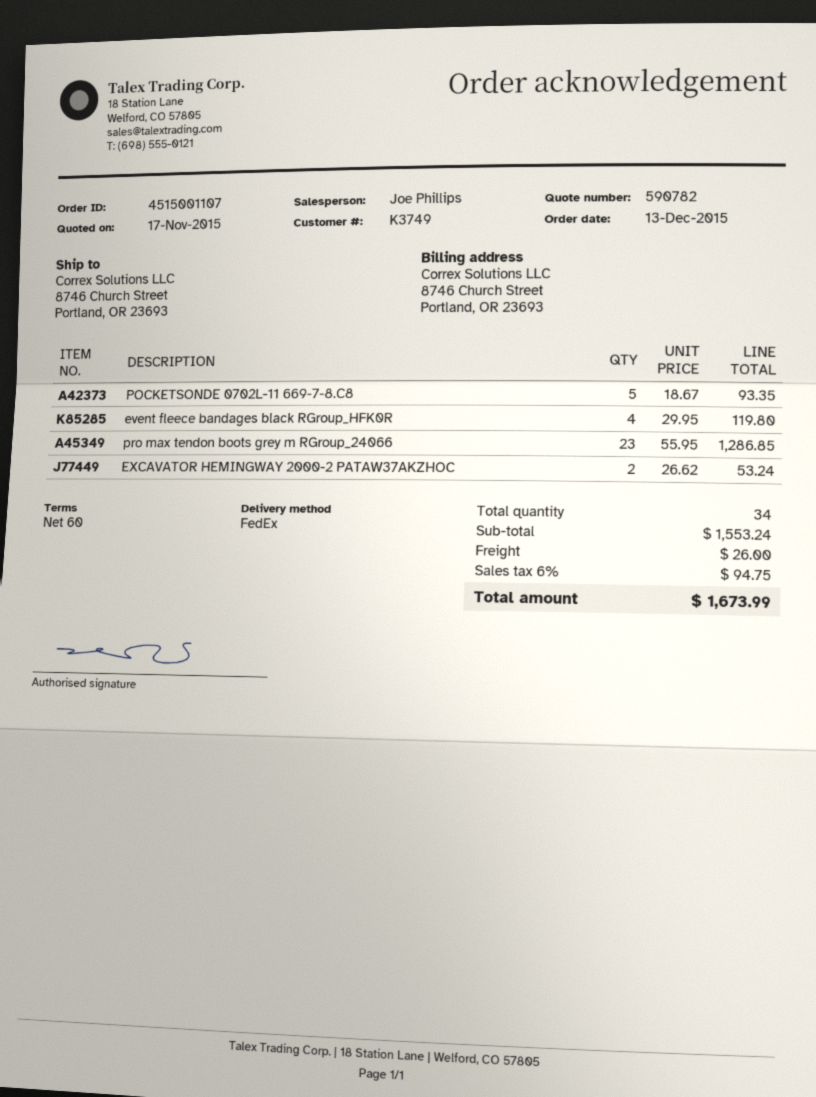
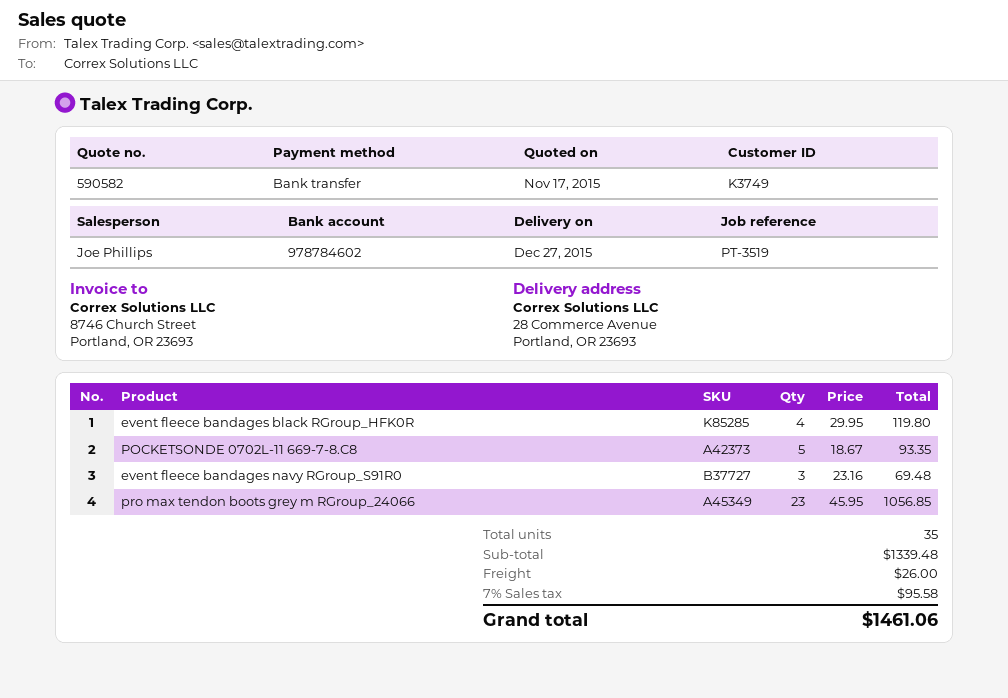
quote number: 590782 -> 590582
ship to: 8746 Church Street, Portland, OR 23693 -> 28 Commerce Avenue, Portland, OR 23693
pro max tendon boots grey m RGroup_24066: 23 x 55.95 = 1286.85 -> 23 x 45.95 = 1056.85
EXCAVATOR HEMINGWAY 2000-2 PATAW37AKZHOC: 2 x 26.62 = 53.24 -> none
event fleece bandages navy RGroup_S91R0: none -> 3 x 23.16 = 69.48
total quantity: 34 -> 35
subtotal: 1553.24 -> 1339.48
tax: 6% = 94.75 -> 7% = 95.58
total: 1673.99 -> 1461.06

